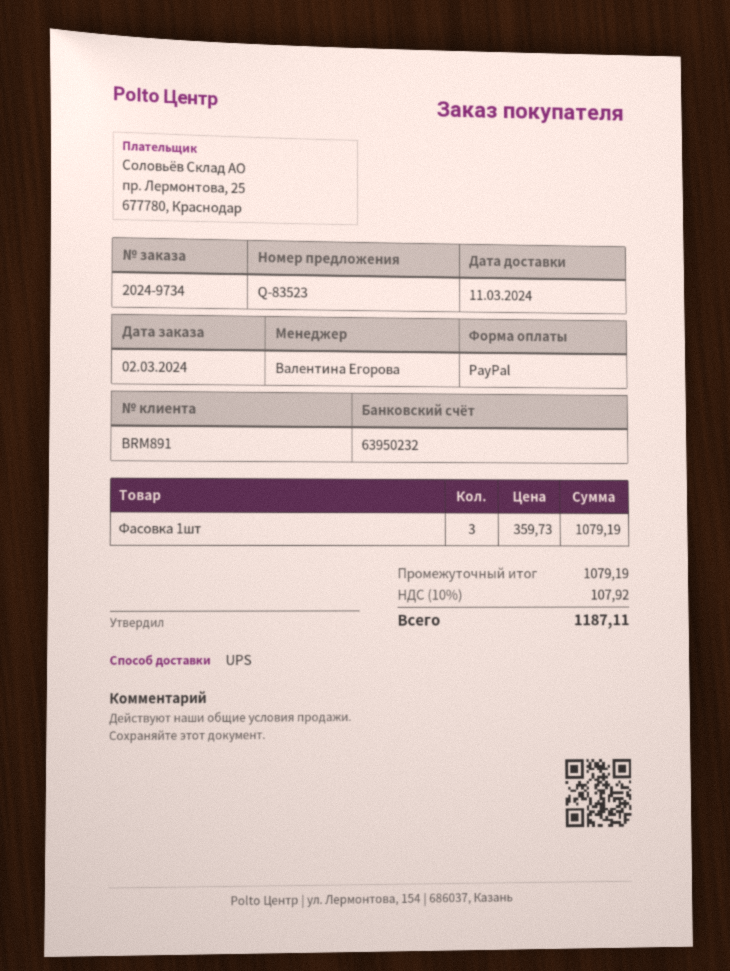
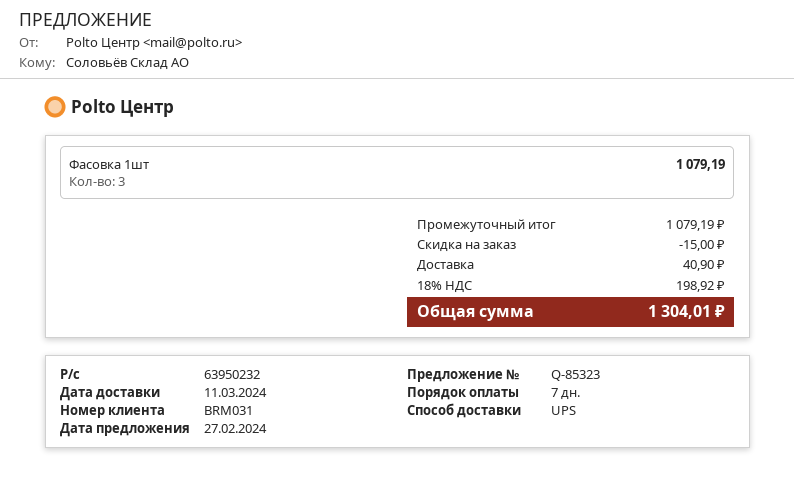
quote number: Q-83523 -> Q-85323
customer number: BRM891 -> BRM031
discount: none -> 15.00
shipping: none -> 40.90
tax: 10% = 107.92 -> 18% = 198.92
total: 1187.11 -> 1304.01

